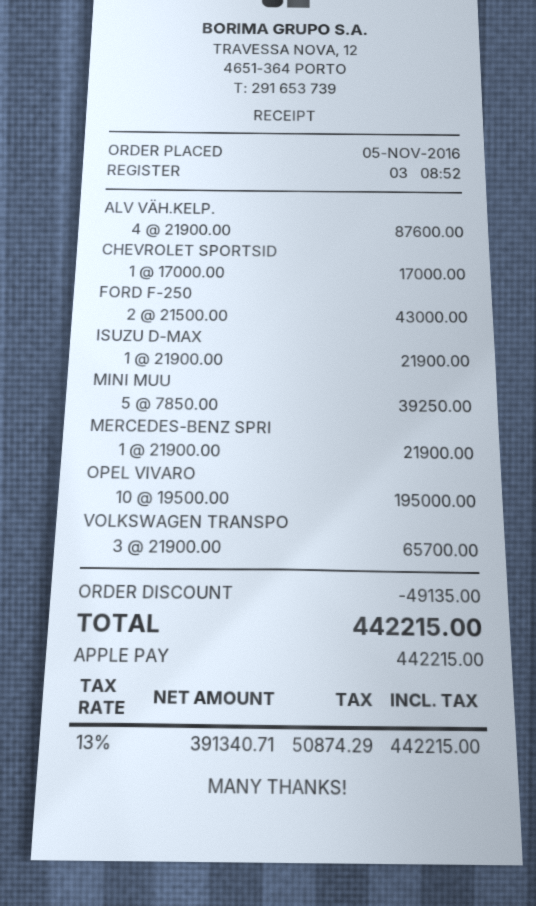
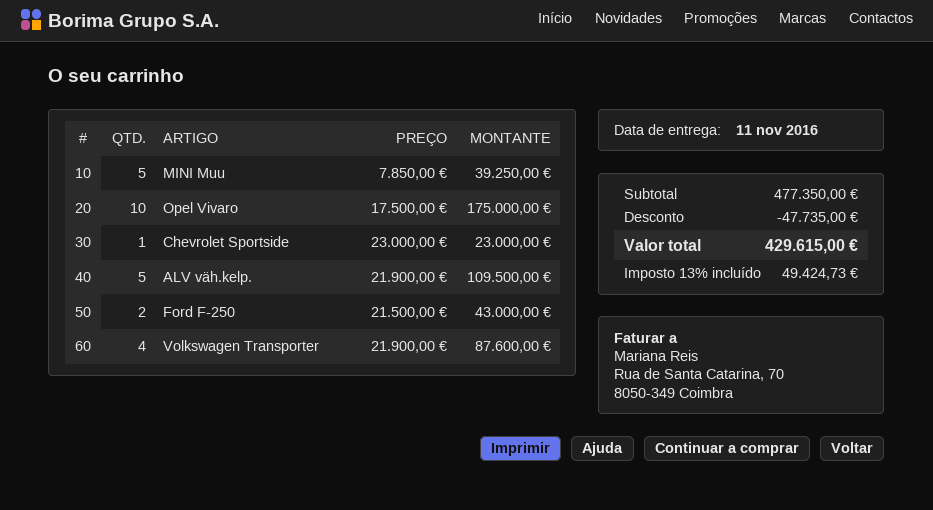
ALV VÄH.KELP.: 4 x 21900.00 = 87600.00 -> 5 x 21900.00 = 109500.00
CHEVROLET SPORTSID: 1 x 17000.00 = 17000.00 -> 1 x 23000.00 = 23000.00
ISUZU D-MAX: 1 x 21900.00 = 21900.00 -> none
MERCEDES-BENZ SPRI: 1 x 21900.00 = 21900.00 -> none
OPEL VIVARO: 10 x 19500.00 = 195000.00 -> 10 x 17500.00 = 175000.00
VOLKSWAGEN TRANSPO: 3 x 21900.00 = 65700.00 -> 4 x 21900.00 = 87600.00
discount: 49135.00 -> 47735.00
tax: 13% = 50874.29 -> 13% = 49424.73
total: 442215.00 -> 429615.00

